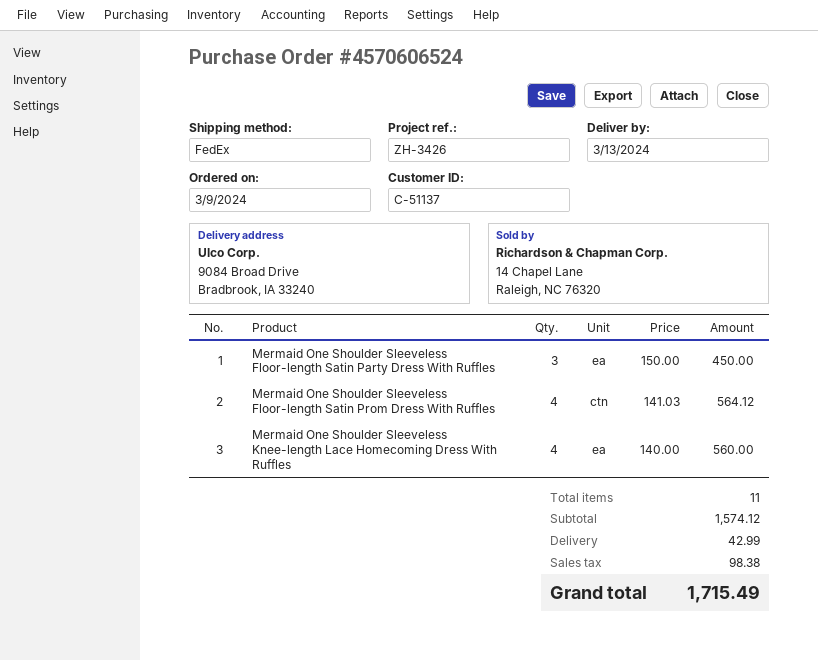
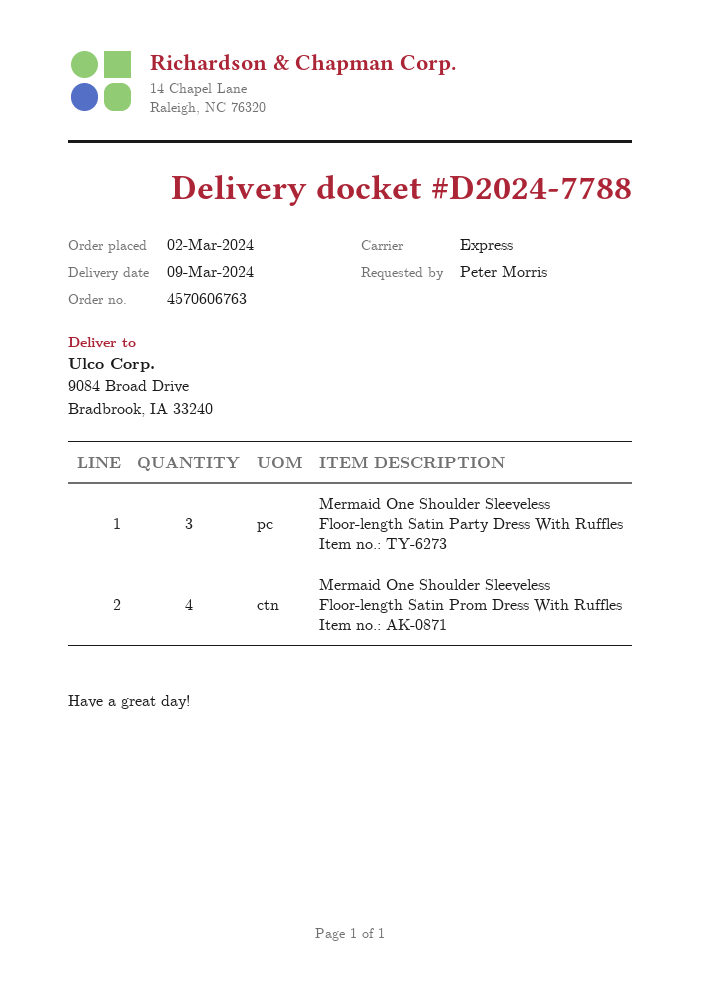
order number: 4570606524 -> 4570606763
order date: 2024-03-09 -> 2024-03-02
delivery date: 2024-03-13 -> 2024-03-09
shipping method: FedEx -> express
Mermaid One Shoulder Sleeveless Knee-length Lace Homecoming Dress With Ruffles: 4 -> none

